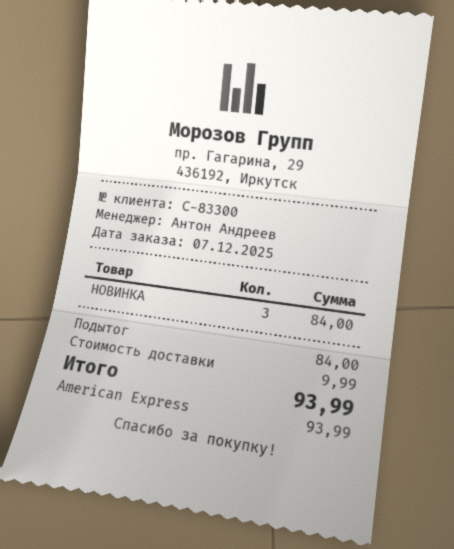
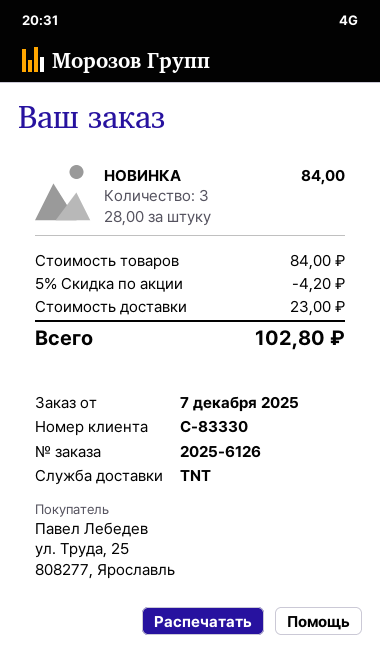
customer number: C-83300 -> C-83330
discount: none -> 5% = 4.20
shipping: 9.99 -> 23.00
total: 93.99 -> 102.80

